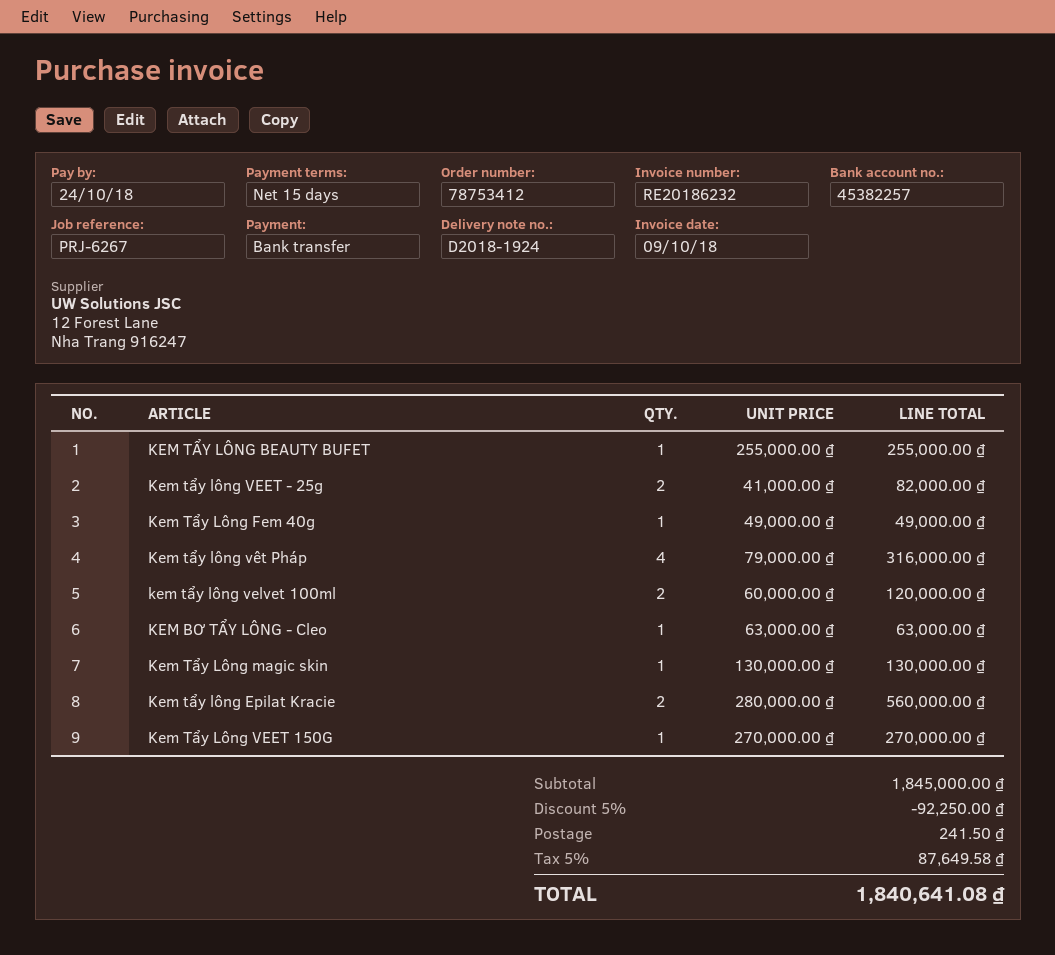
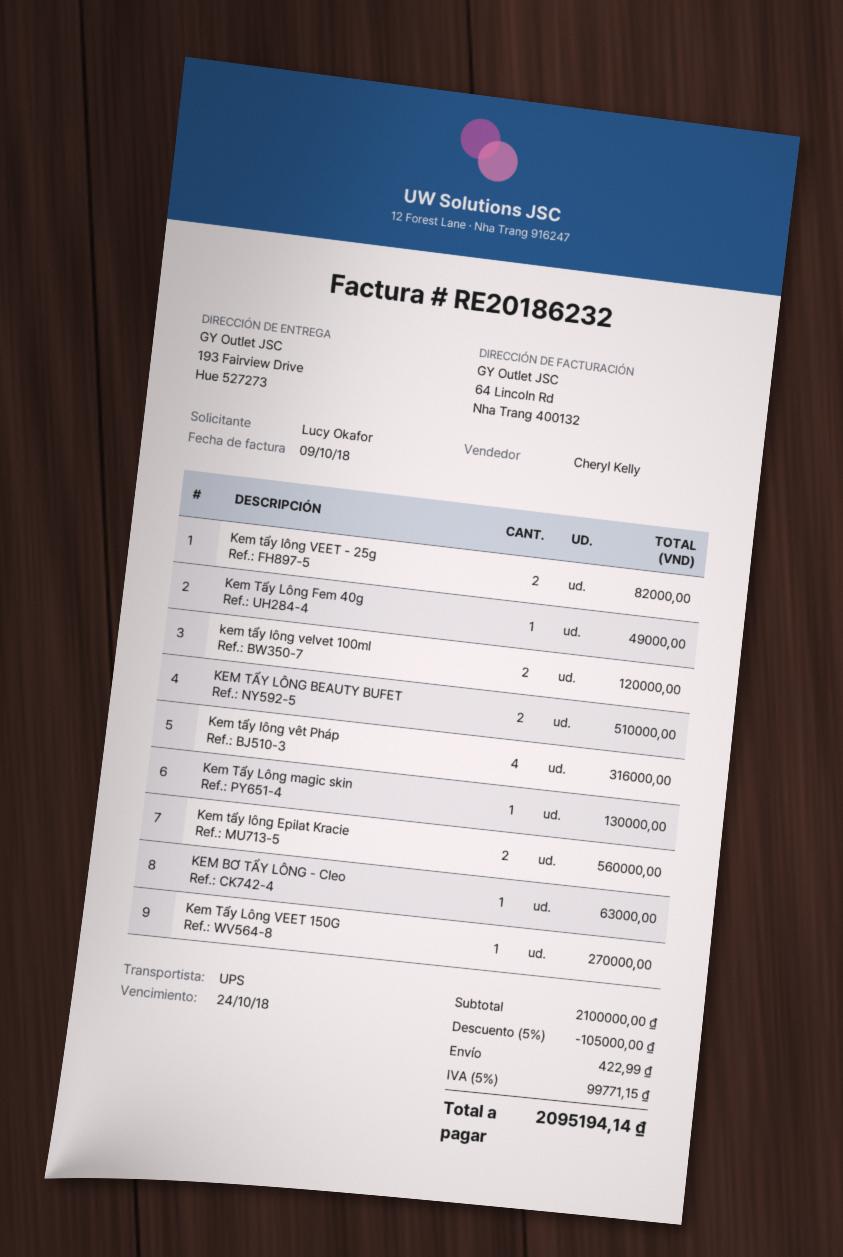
KEM TẨY LÔNG BEAUTY BUFET: 1 for 255000.00 -> 2 for 510000.00
subtotal: 1845000.00 -> 2100000.00
discount: 5% = 92250.00 -> 5% = 105000.00
shipping: 241.50 -> 422.99
tax: 5% = 87649.58 -> 5% = 99771.15
total: 1840641.08 -> 2095194.14

